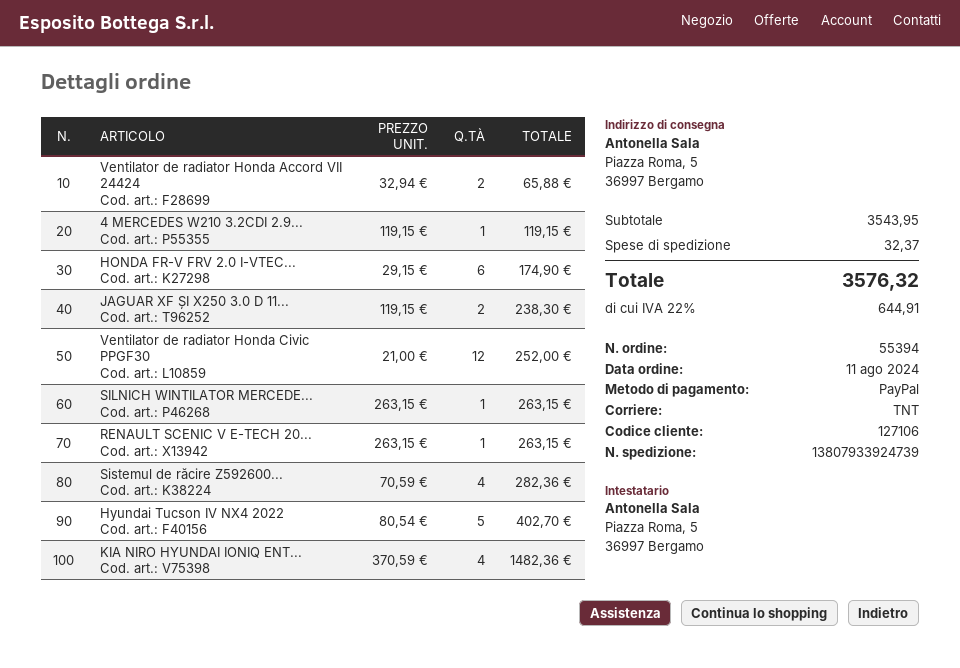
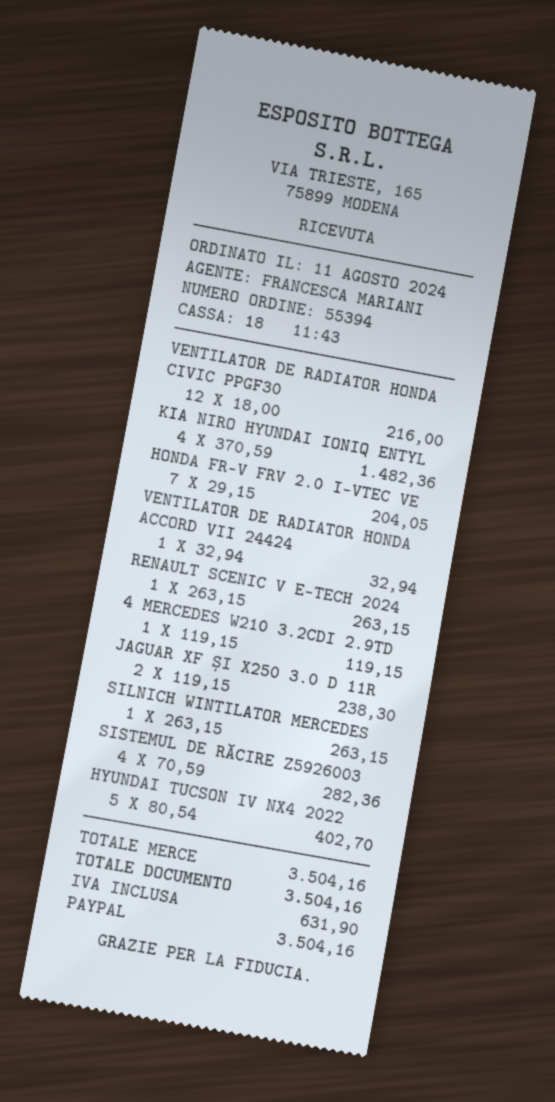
Ventilator de radiator Honda Accord VII 24424: 2 x 32.94 = 65.88 -> 1 x 32.94 = 32.94
HONDA FR-V FRV 2.0 I-VTEC...: 6 x 29.15 = 174.90 -> 7 x 29.15 = 204.05
Ventilator de radiator Honda Civic PPGF30: 12 x 21.00 = 252.00 -> 12 x 18.00 = 216.00
subtotal: 3543.95 -> 3504.16
shipping: 32.37 -> none
tax: 644.91 -> 631.90
total: 3576.32 -> 3504.16

